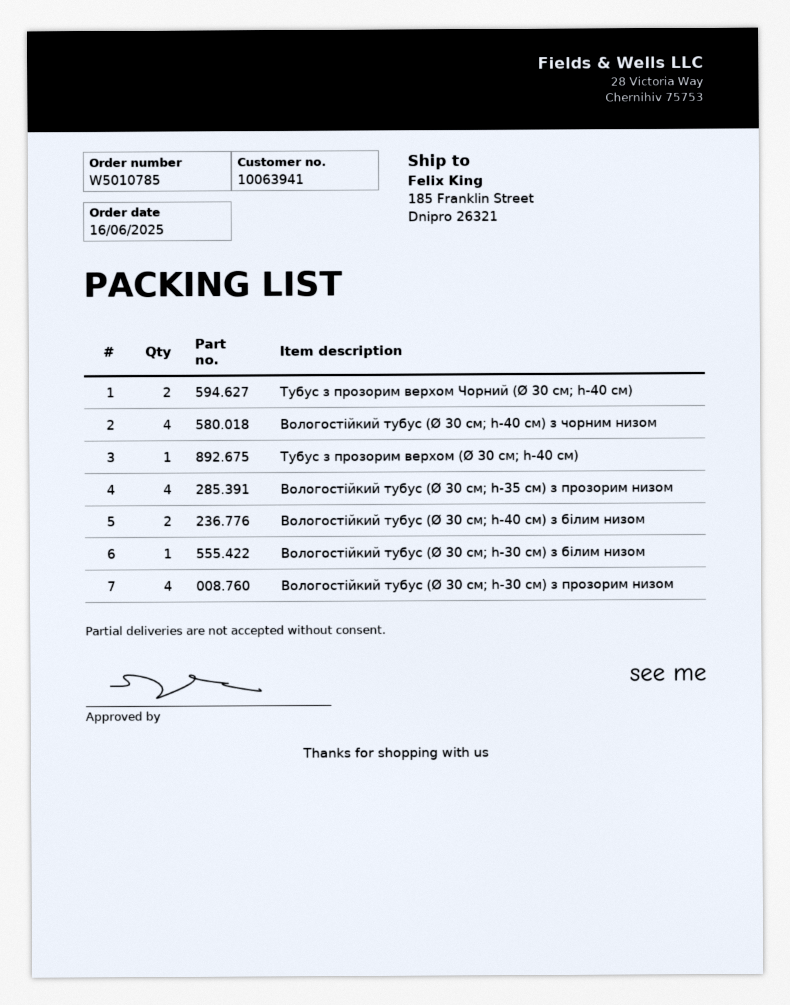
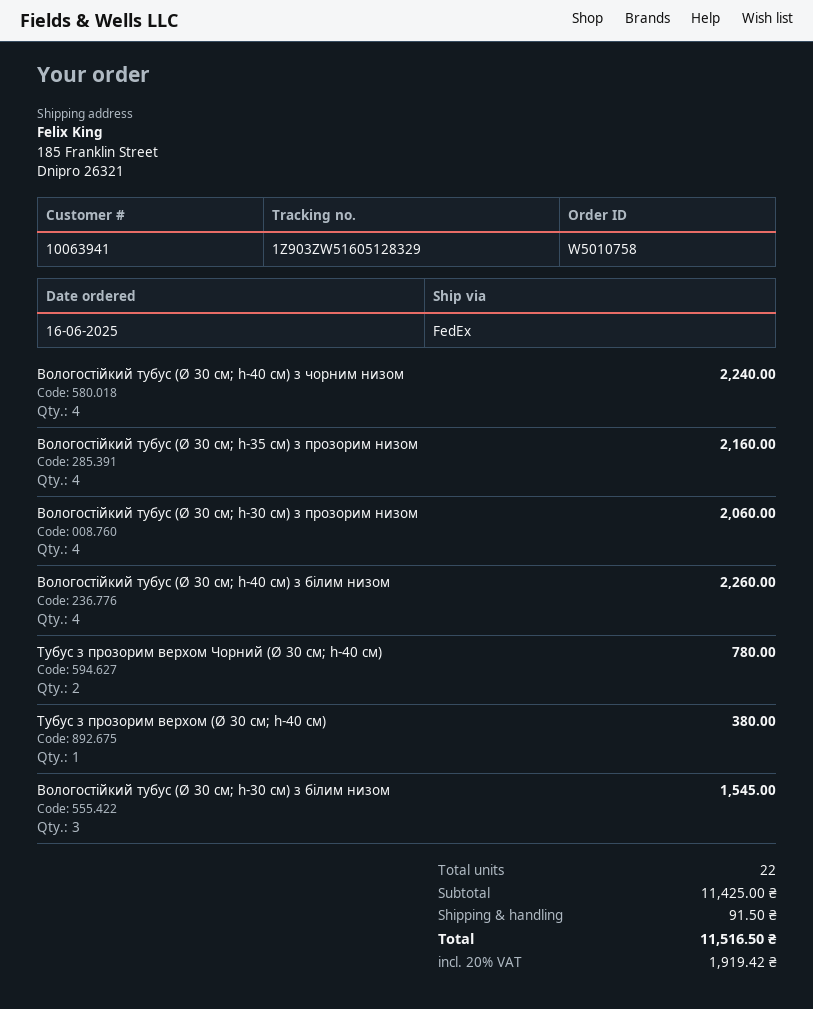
order number: W5010785 -> W5010758
Вологостійкий тубус (Ø 30 см; h-40 см) з білим низом: 2 -> 4
Вологостійкий тубус (Ø 30 см; h-30 см) з білим низом: 1 -> 3

